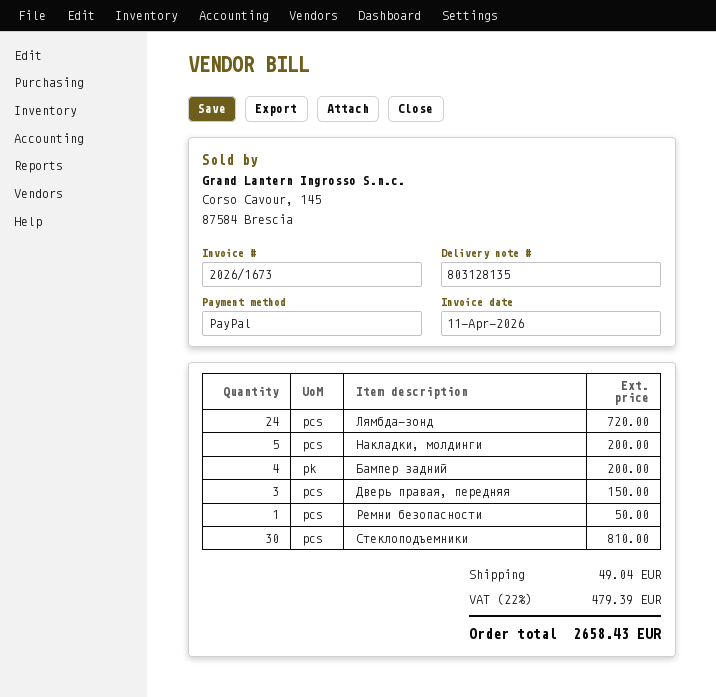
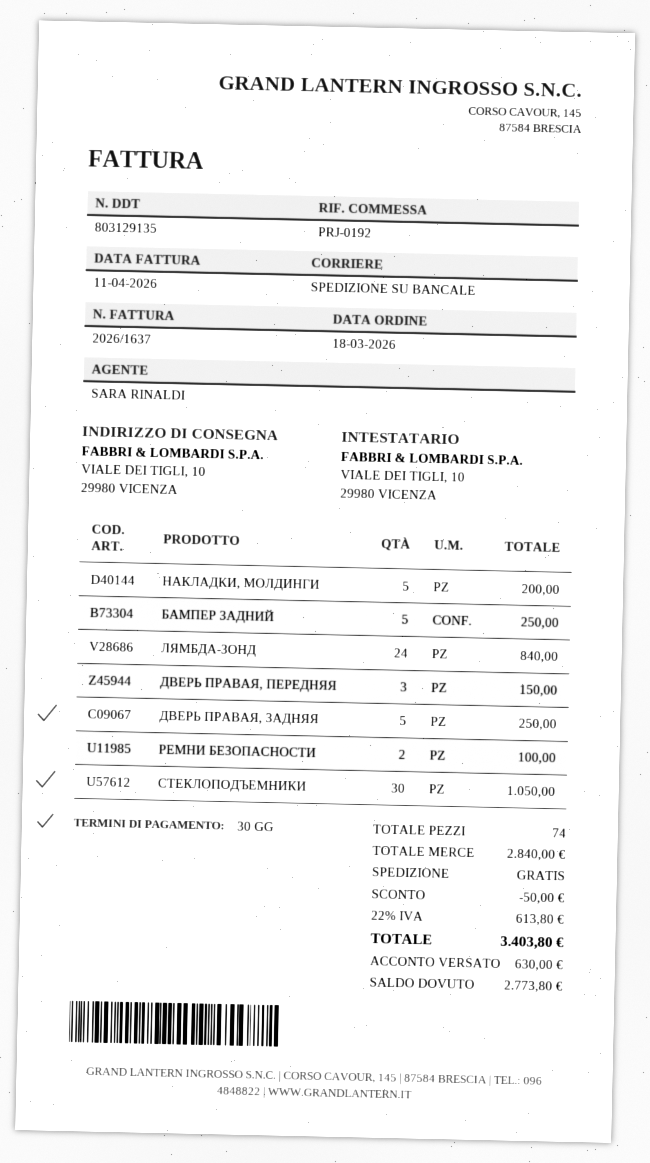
delivery note number: 803128135 -> 803129135
invoice number: 2026/1673 -> 2026/1637
Лямбда-зонд: 24 for 720.00 -> 24 for 840.00
Бампер задний: 4 for 200.00 -> 5 for 250.00
Ремни безопасности: 1 for 50.00 -> 2 for 100.00
Стеклоподъемники: 30 for 810.00 -> 30 for 1050.00
ДВЕРЬ ПРАВАЯ, ЗАДНЯЯ: none -> 5 for 250.00
discount: none -> 50.00
shipping: 49.04 -> 0.00
tax: 22% = 479.39 -> 22% = 613.80
total: 2658.43 -> 3403.80

